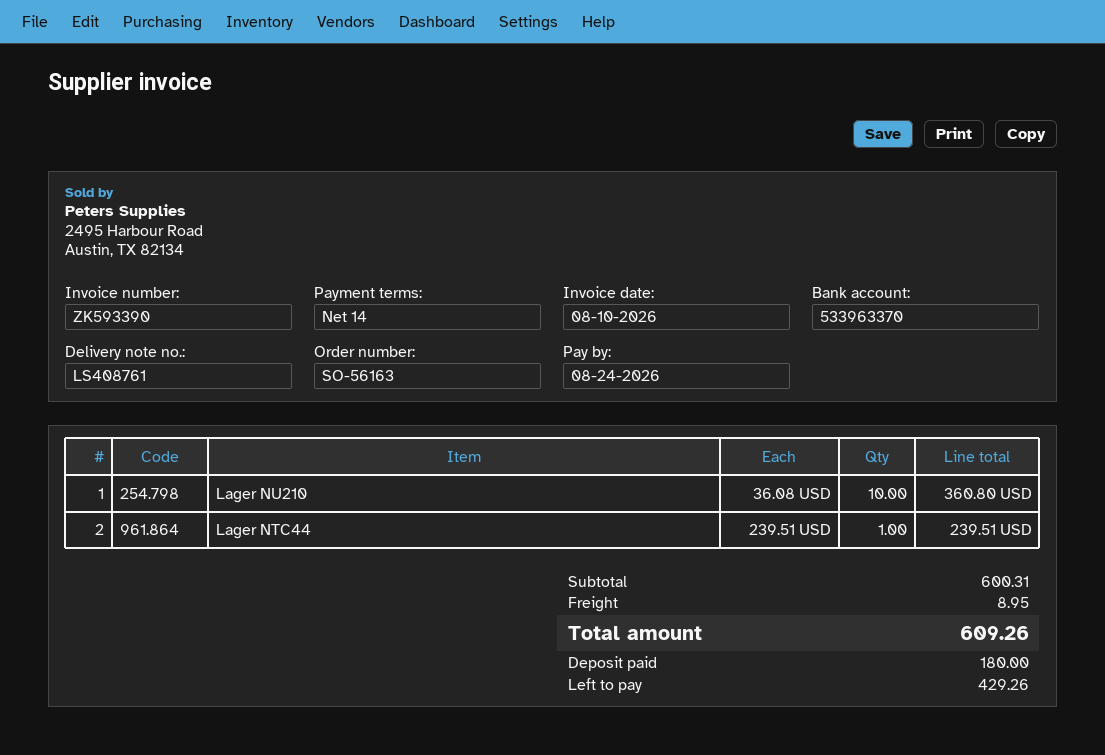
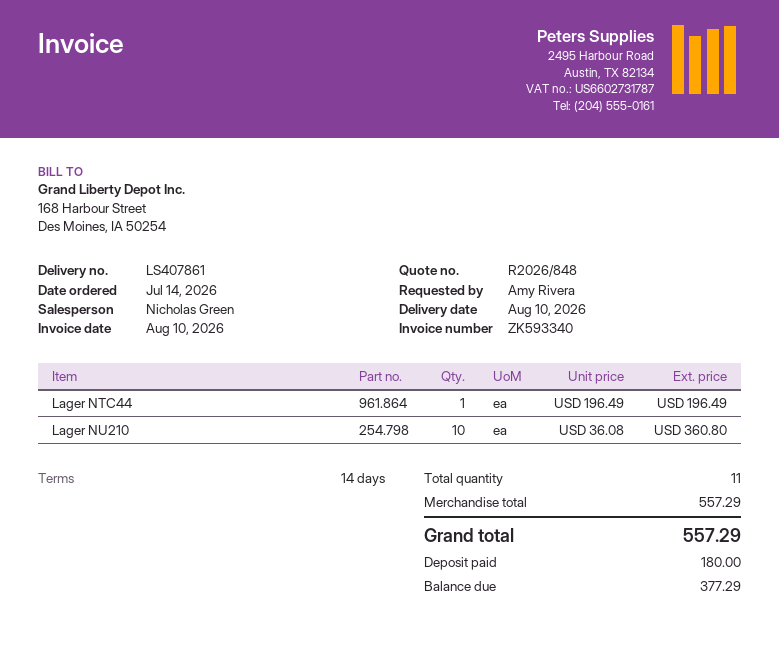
delivery note number: LS408761 -> LS407861
invoice number: ZK593390 -> ZK593340
Lager NTC44: 1 x 239.51 = 239.51 -> 1 x 196.49 = 196.49
subtotal: 600.31 -> 557.29
shipping: 8.95 -> none
total: 609.26 -> 557.29
balance: 429.26 -> 377.29

